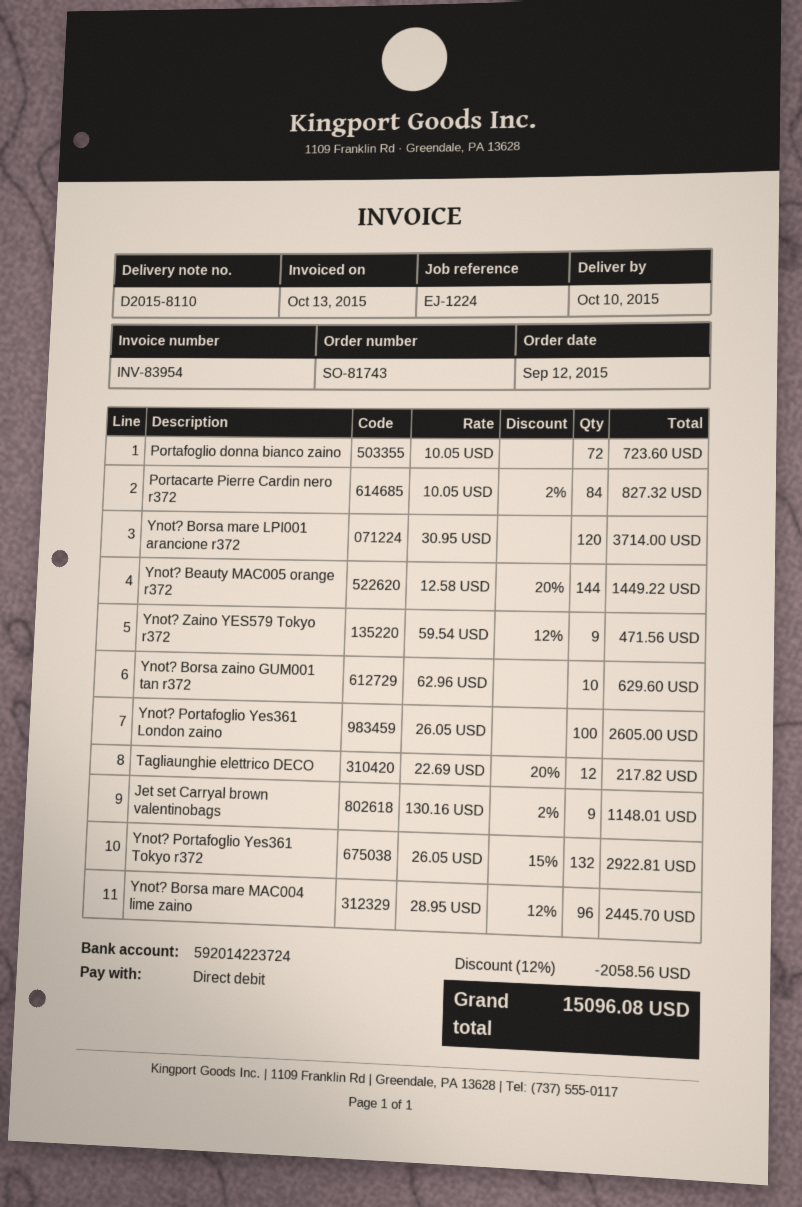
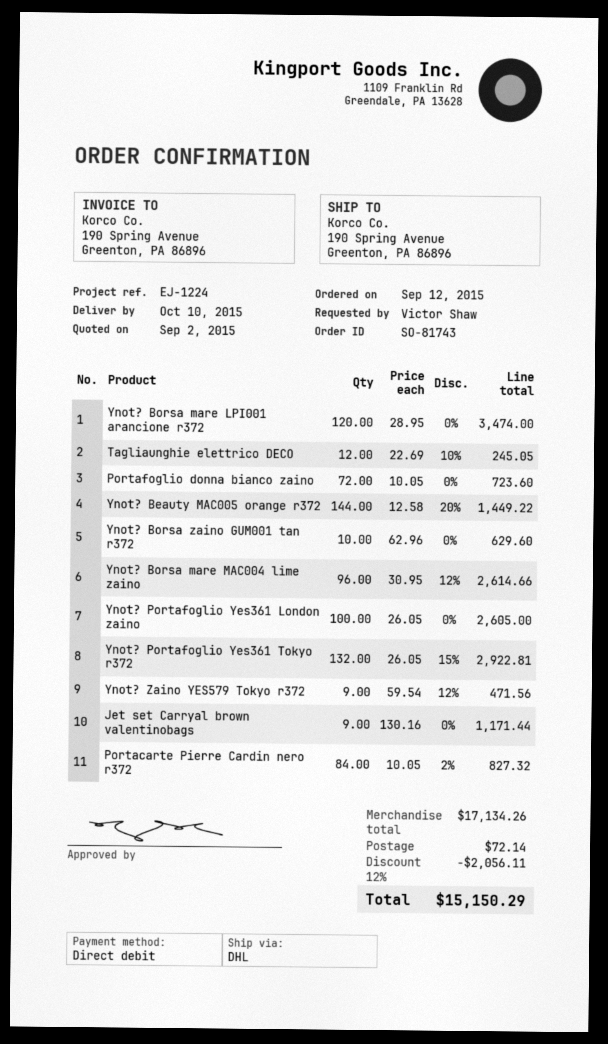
Ynot? Borsa mare LPI001 arancione r372: 120 x 30.95 = 3714.00 -> 120 x 28.95 = 3474.00
Tagliaunghie elettrico DECO: 12 x 22.69 - 20% = 217.82 -> 12 x 22.69 - 10% = 245.05
Jet set Carryal brown valentinobags: 9 x 130.16 - 2% = 1148.01 -> 9 x 130.16 = 1171.44
Ynot? Borsa mare MAC004 lime zaino: 96 x 28.95 - 12% = 2445.70 -> 96 x 30.95 - 12% = 2614.66
discount: 12% = 2058.56 -> 12% = 2056.11
shipping: none -> 72.14
total: 15096.08 -> 15150.29

